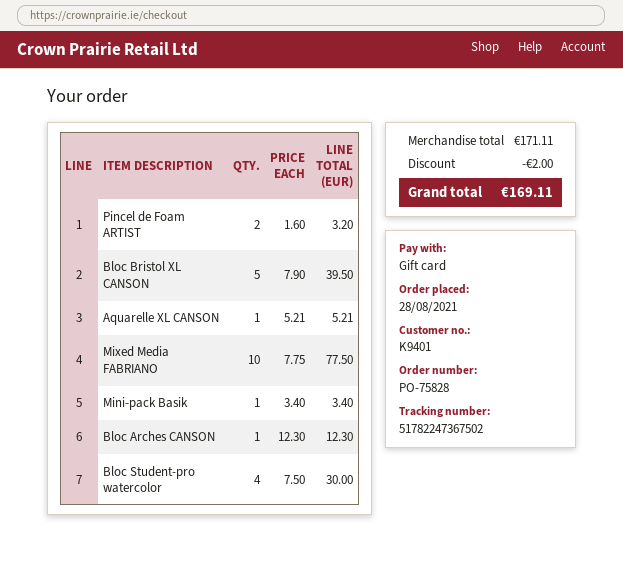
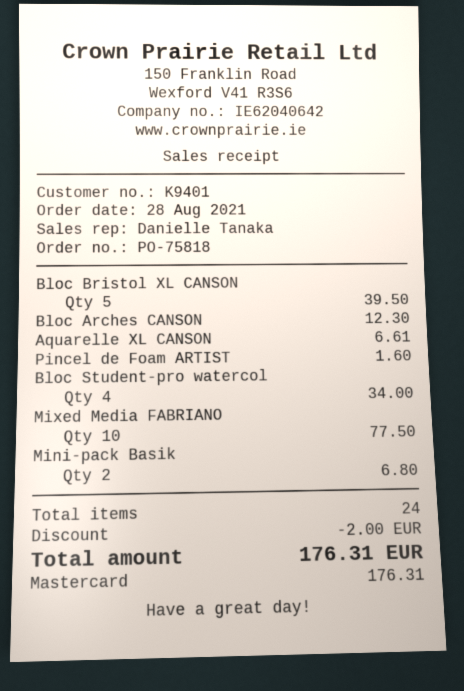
order number: PO-75828 -> PO-75818
payment method: gift card -> Mastercard
Pincel de Foam ARTIST: 2 for 3.20 -> 1 for 1.60
Aquarelle XL CANSON: 1 for 5.21 -> 1 for 6.61
Mini-pack Basik: 1 for 3.40 -> 2 for 6.80
Bloc Student-pro watercolor: 4 for 30.00 -> 4 for 34.00
total: 169.11 -> 176.31

